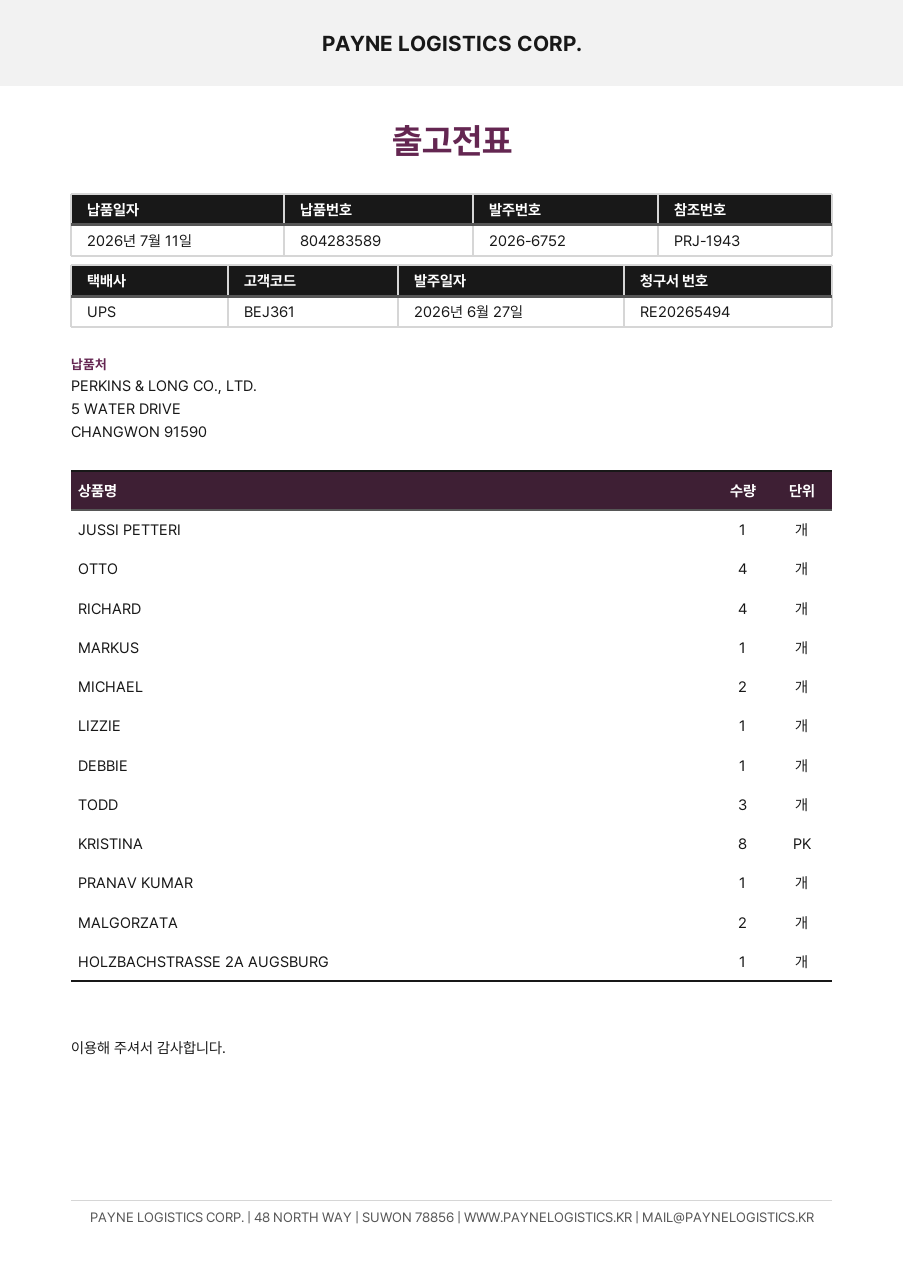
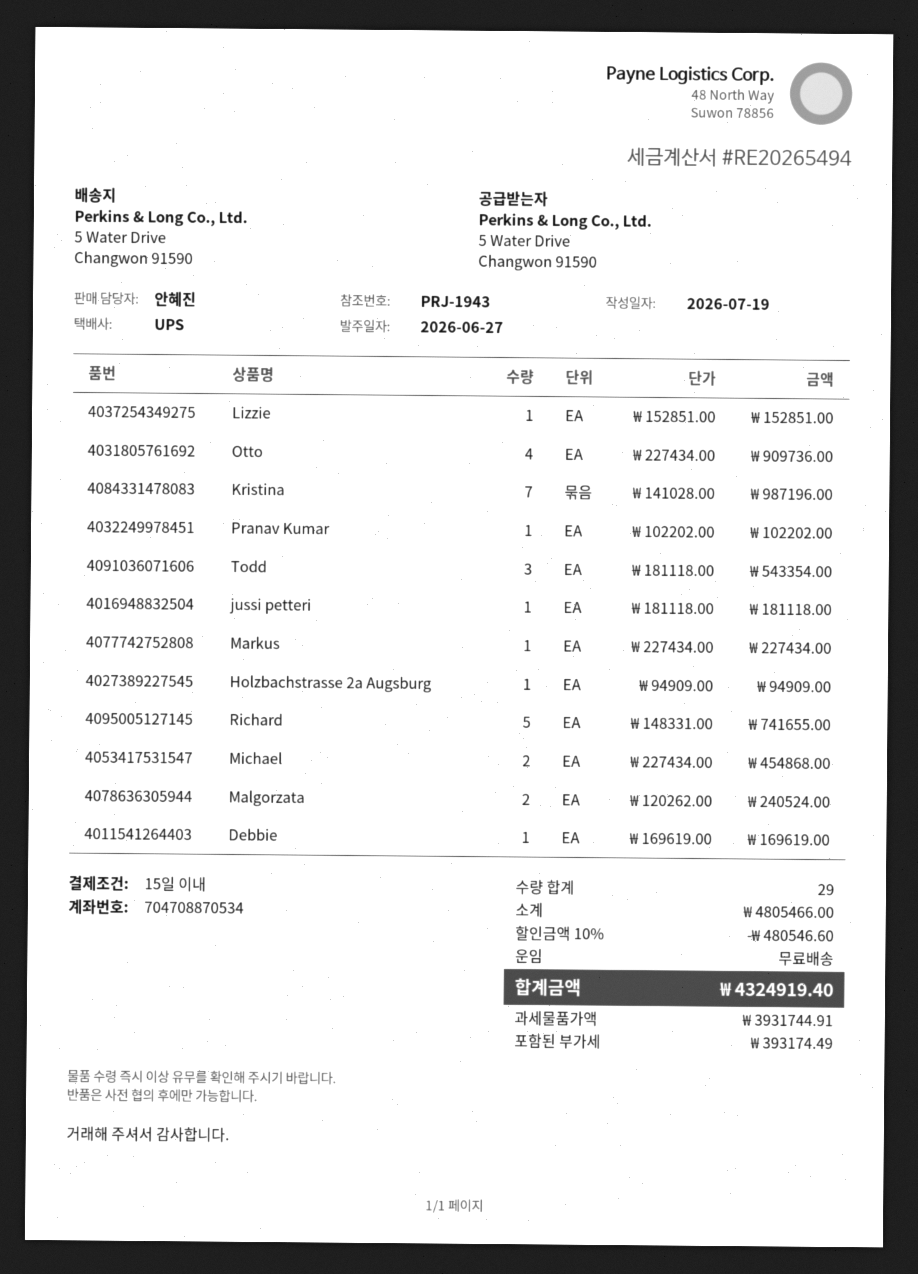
RICHARD: 4 -> 5
KRISTINA: 8 -> 7

